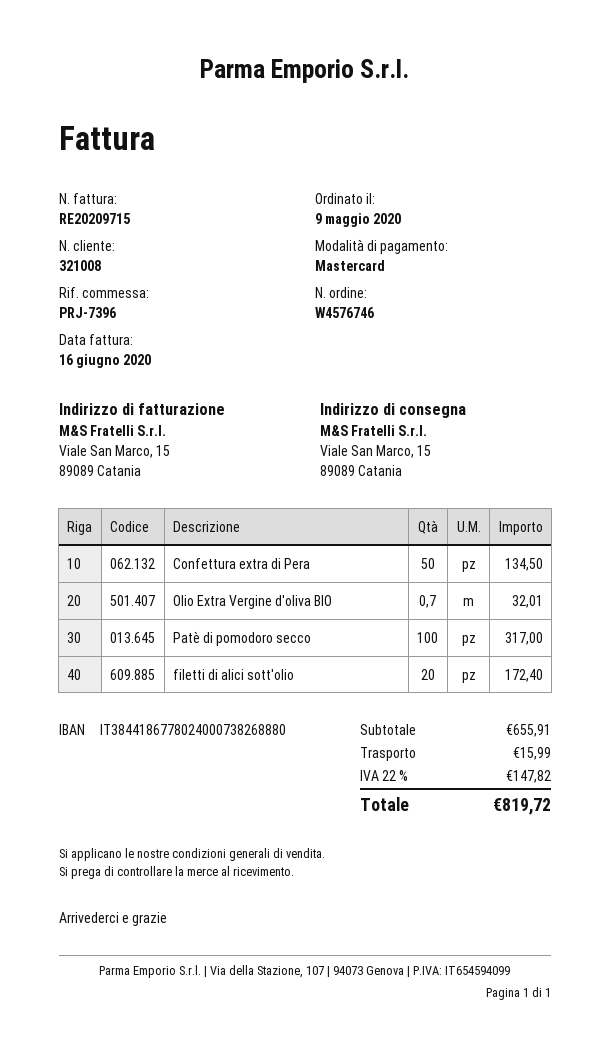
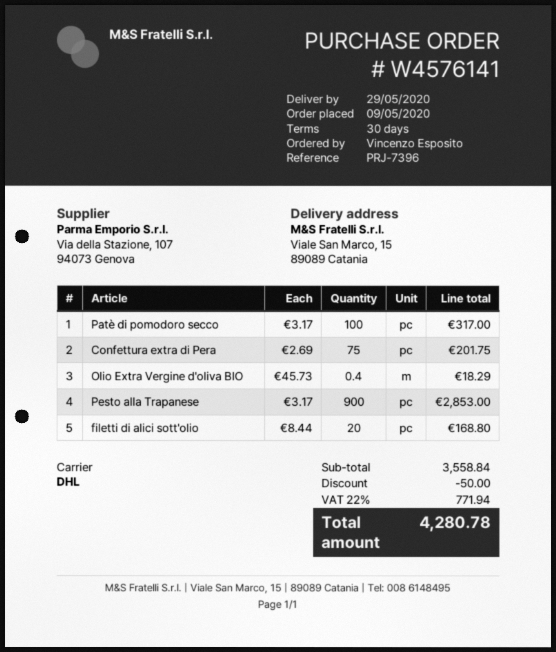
order number: W4576746 -> W4576141
Confettura extra di Pera: 50 for 134.50 -> 75 for 201.75
Olio Extra Vergine d'oliva BIO: 0.7 for 32.01 -> 0.4 for 18.29
filetti di alici sott'olio: 20 for 172.40 -> 20 for 168.80
Pesto alla Trapanese: none -> 900 for 2853.00
subtotal: 655.91 -> 3558.84
discount: none -> 50.00
shipping: 15.99 -> none
tax: 22% = 147.82 -> 22% = 771.94
total: 819.72 -> 4280.78

